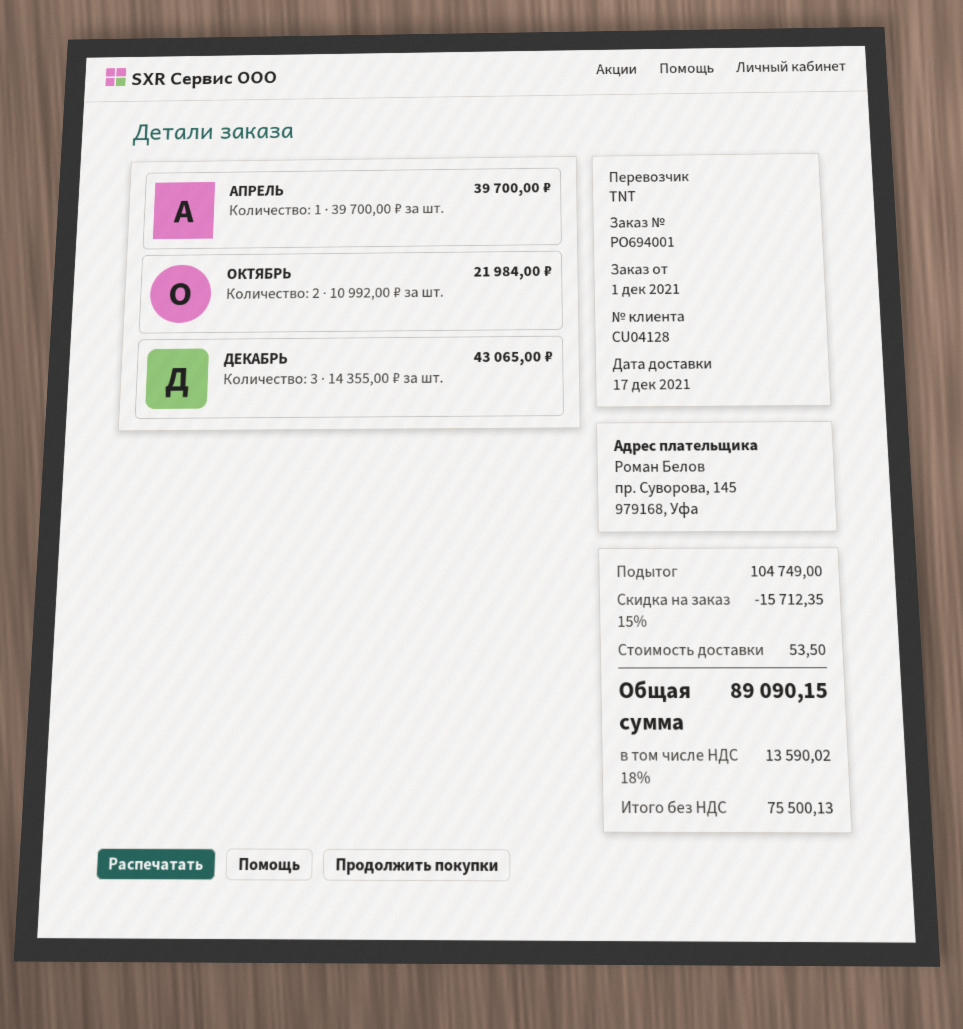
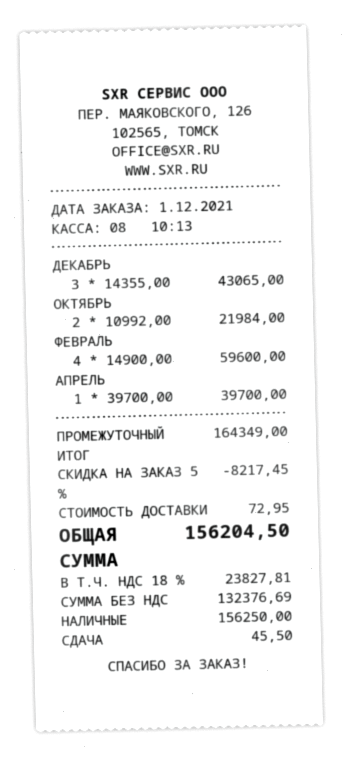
ФЕВРАЛЬ: none -> 4 x 14900.00 = 59600.00
subtotal: 104749.00 -> 164349.00
discount: 15% = 15712.35 -> 5% = 8217.45
shipping: 53.50 -> 72.95
net: 75500.13 -> 132376.69
tax: 18% = 13590.02 -> 18% = 23827.81
total: 89090.15 -> 156204.50

